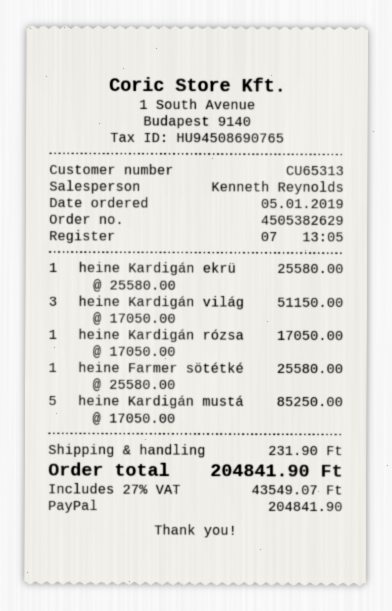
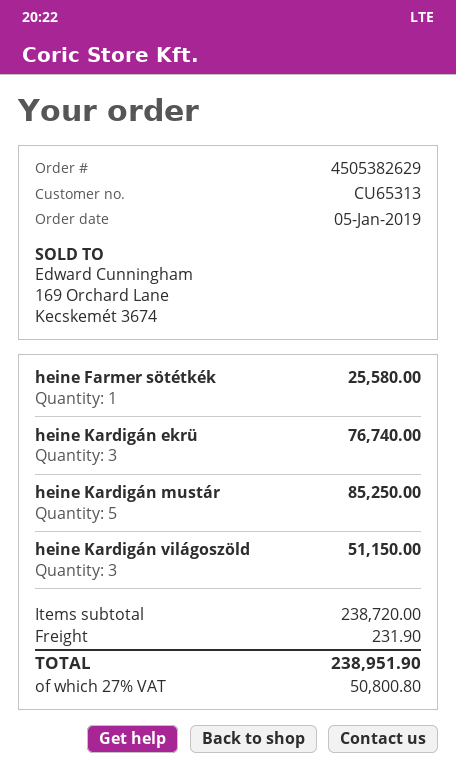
heine Kardigán ekrü: 1 for 25580.00 -> 3 for 76740.00
heine Kardigán rózsa: 1 for 17050.00 -> none
tax: 27% = 43549.07 -> 27% = 50800.80
total: 204841.90 -> 238951.90

